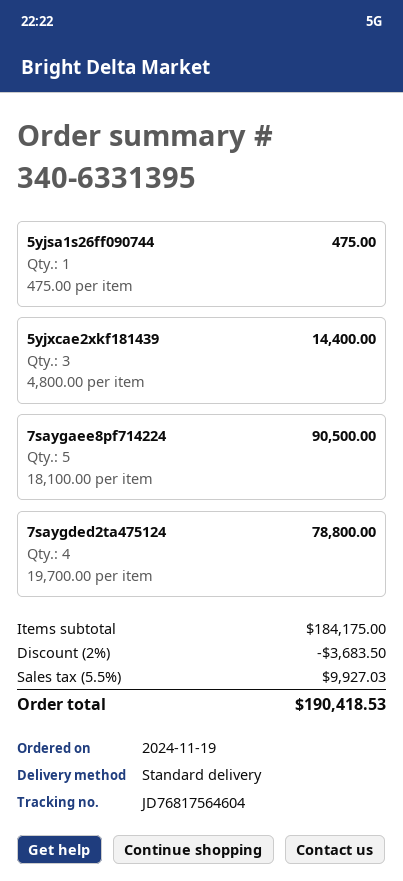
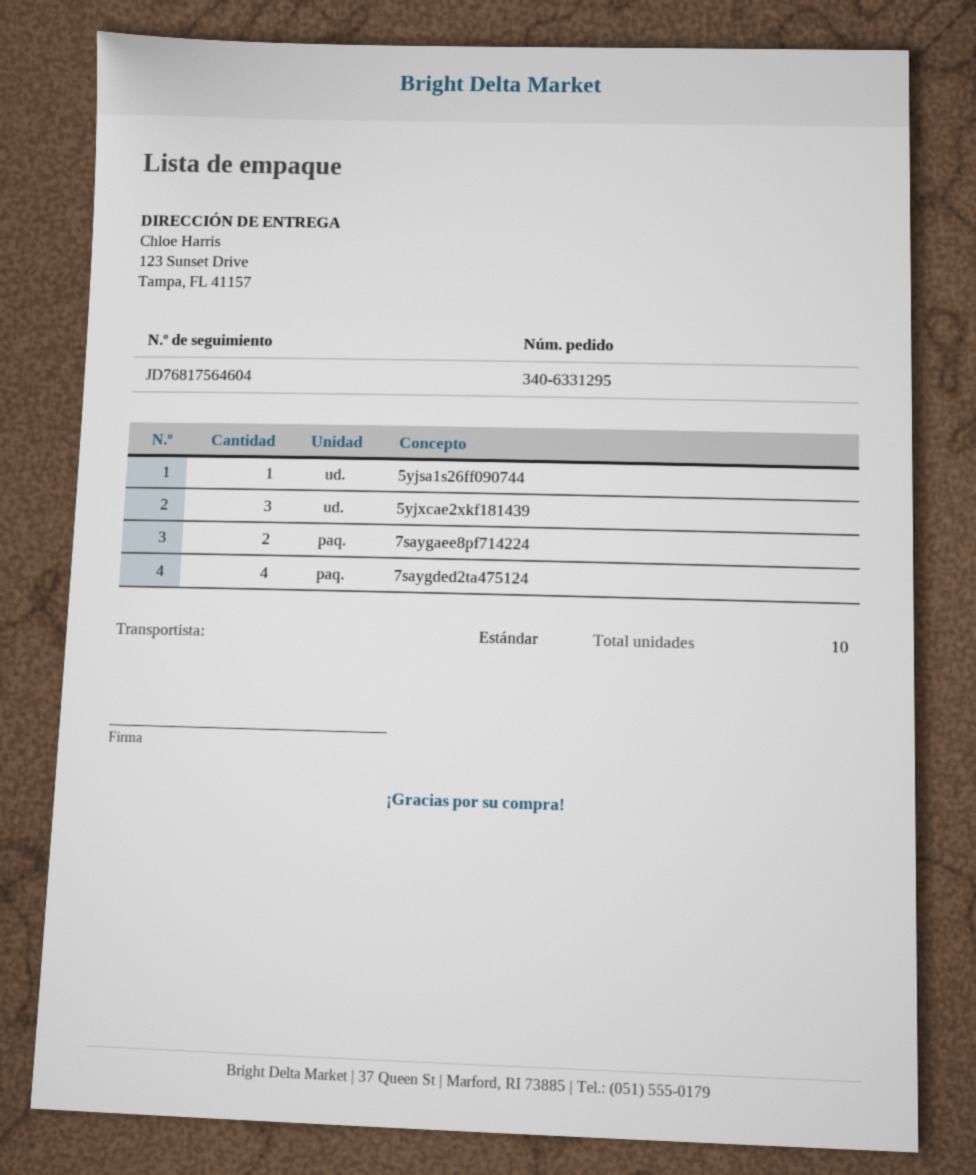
order number: 340-6331395 -> 340-6331295
7saygaee8pf714224: 5 -> 2

